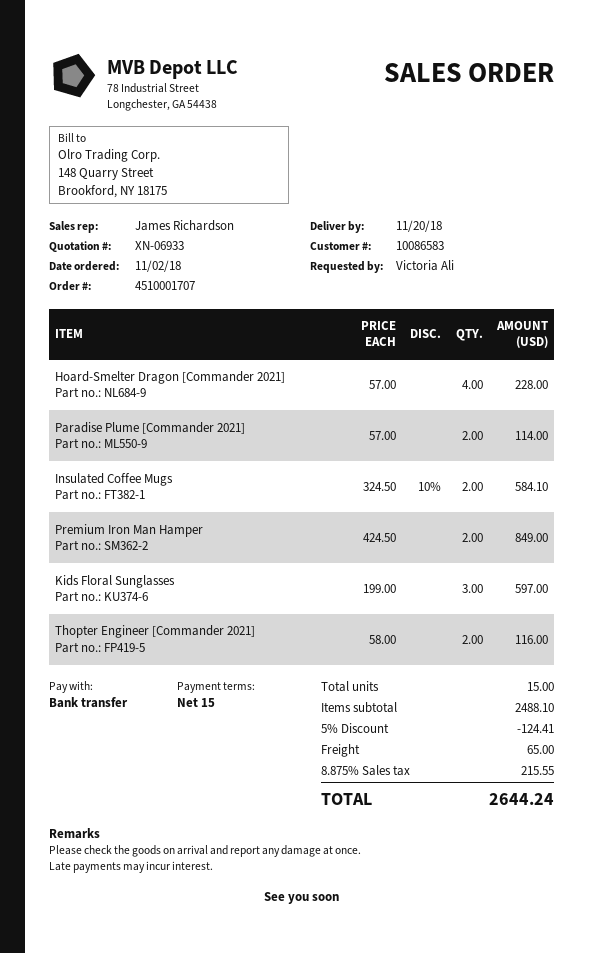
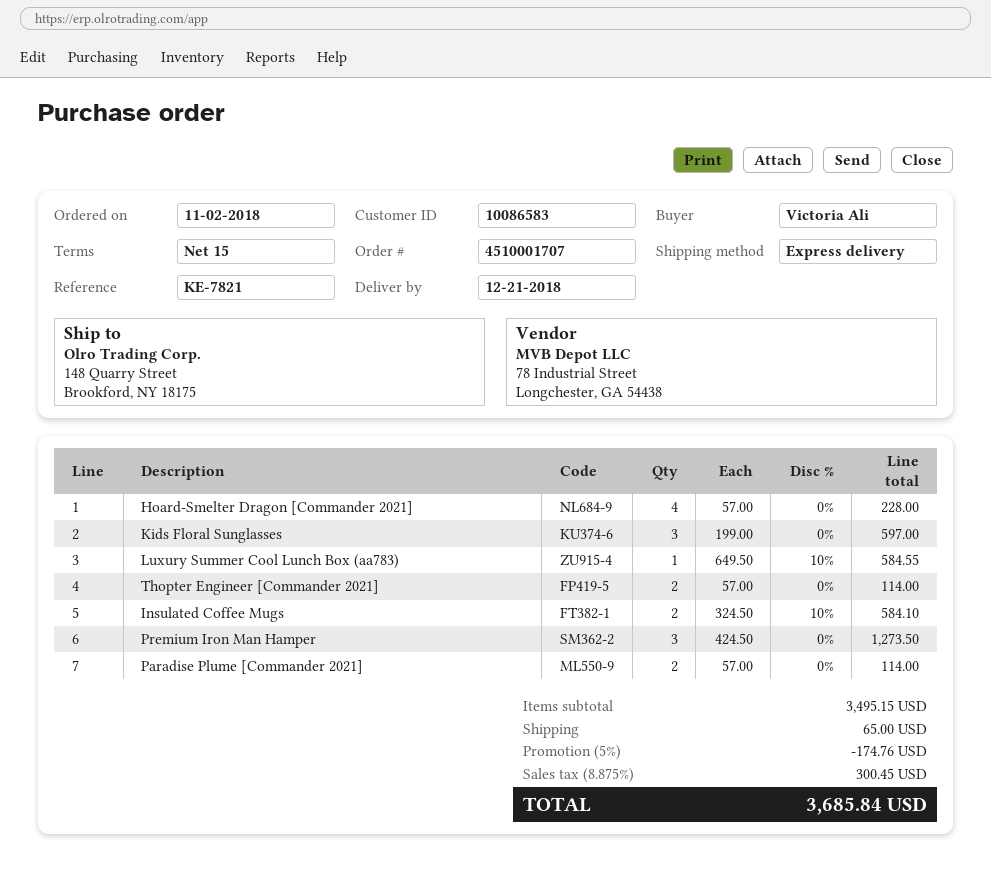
delivery date: 2018-11-20 -> 2018-12-21
Premium Iron Man Hamper: 2 x 424.50 = 849.00 -> 3 x 424.50 = 1273.50
Thopter Engineer [Commander 2021]: 2 x 58.00 = 116.00 -> 2 x 57.00 = 114.00
Luxury Summer Cool Lunch Box (aa783): none -> 1 x 649.50 - 10% = 584.55
subtotal: 2488.10 -> 3495.15
discount: 5% = 124.41 -> 5% = 174.76
tax: 8.875% = 215.55 -> 8.875% = 300.45
total: 2644.24 -> 3685.84

